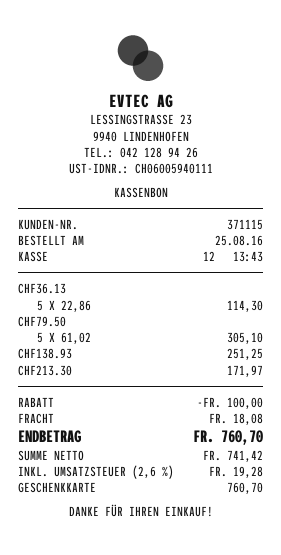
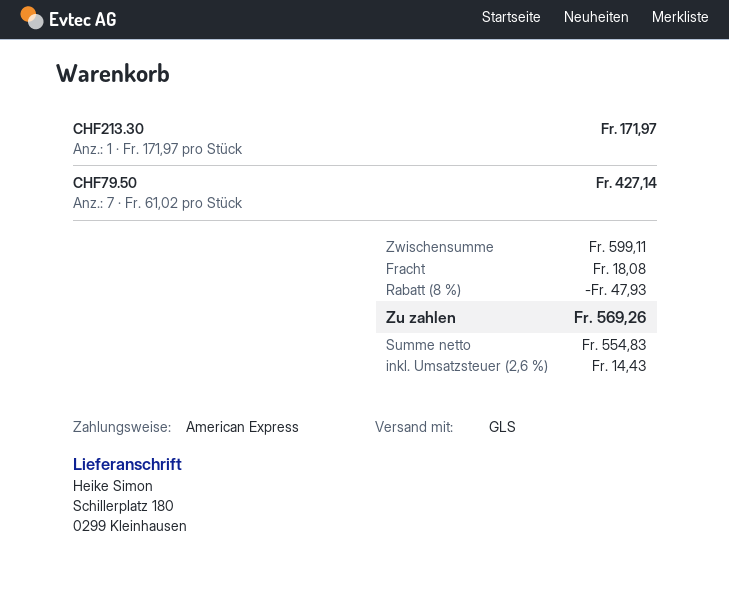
payment method: gift card -> American Express
CHF36.13: 5 x 22.86 = 114.30 -> none
CHF79.50: 5 x 61.02 = 305.10 -> 7 x 61.02 = 427.14
CHF138.93: 1 x 251.25 = 251.25 -> none
discount: 100.00 -> 47.93
net: 741.42 -> 554.83
tax: 2.6% = 19.28 -> 2.6% = 14.43
total: 760.70 -> 569.26

